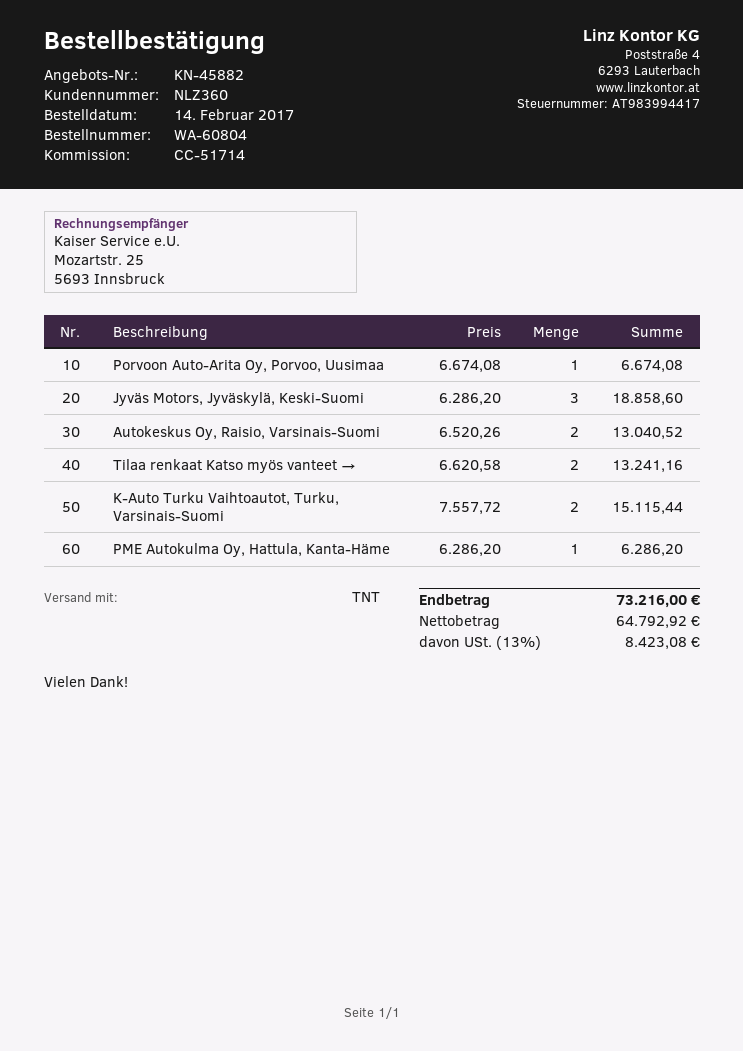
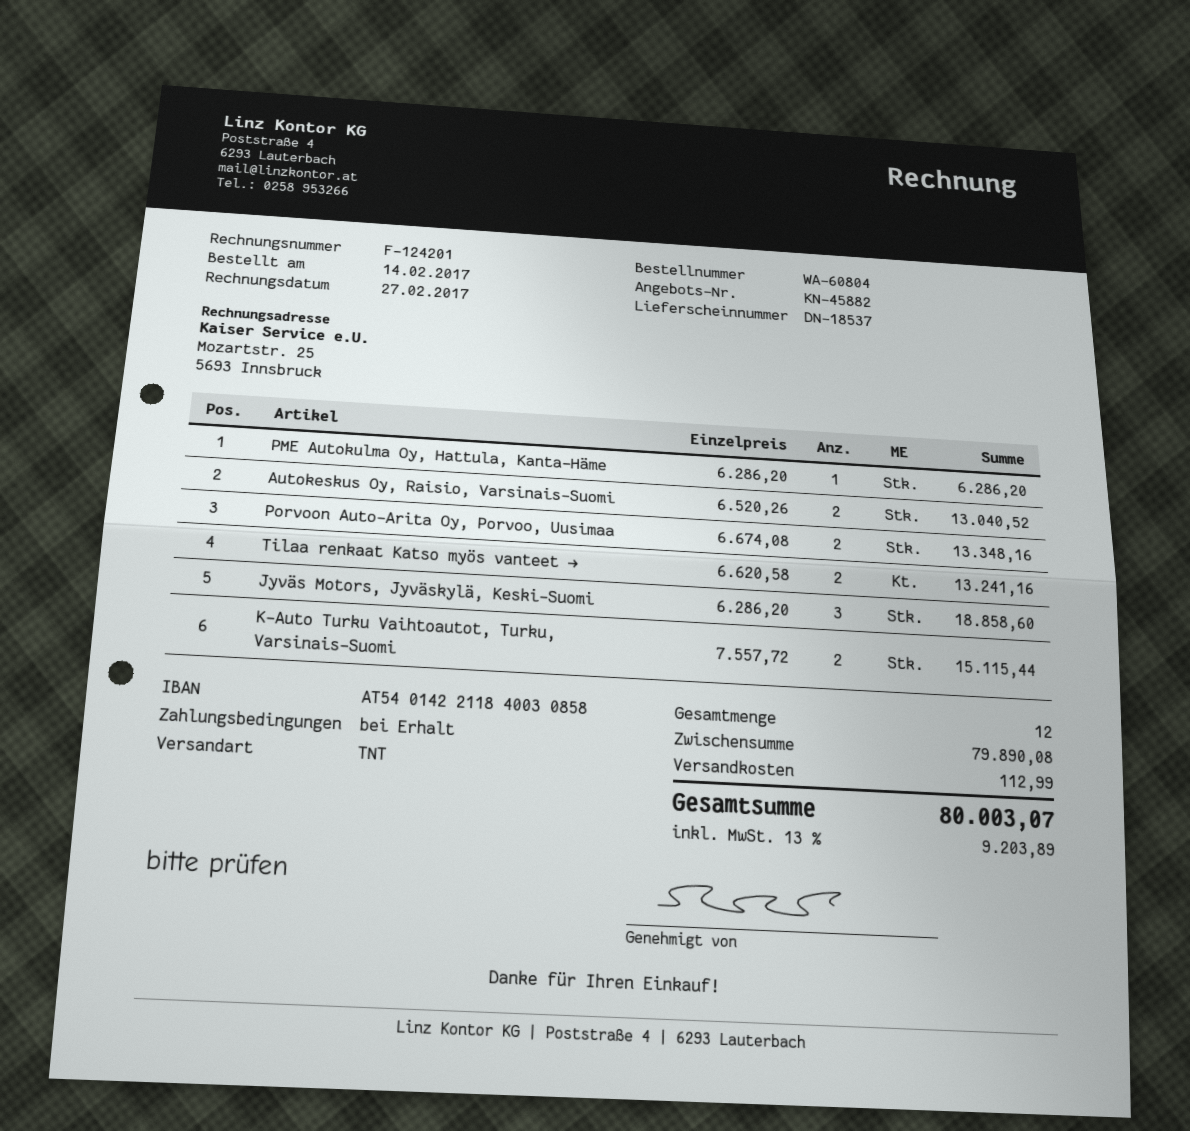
Porvoon Auto-Arita Oy, Porvoo, Uusimaa: 1 x 6674.08 = 6674.08 -> 2 x 6674.08 = 13348.16
shipping: none -> 112.99
tax: 13% = 8423.08 -> 13% = 9203.89
total: 73216.00 -> 80003.07

